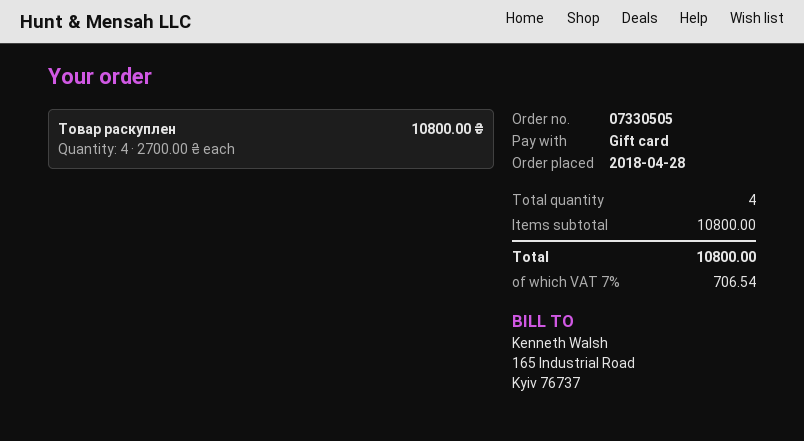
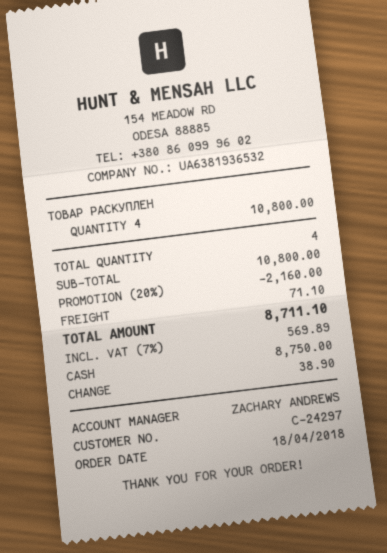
order date: 2018-04-28 -> 2018-04-18
payment method: gift card -> cash
discount: none -> 20% = 2160.00
shipping: none -> 71.10
tax: 7% = 706.54 -> 7% = 569.89
total: 10800.00 -> 8711.10

